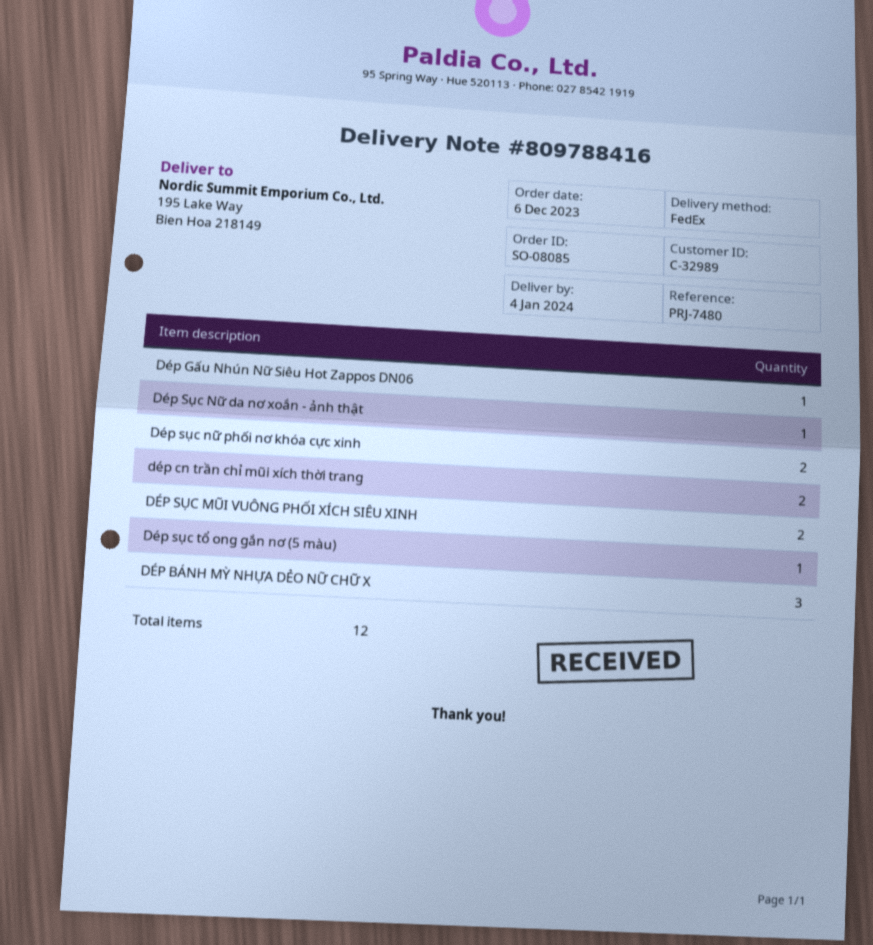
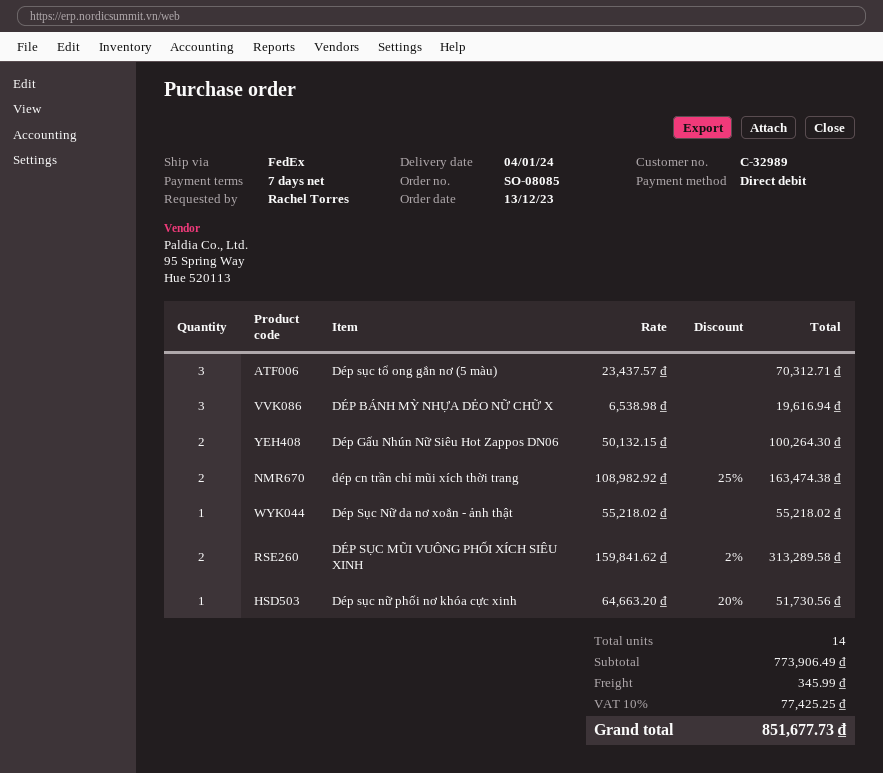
order date: 2023-12-06 -> 2023-12-13
Dép Gấu Nhún Nữ Siêu Hot Zappos DN06: 1 -> 2
Dép sục nữ phối nơ khóa cực xinh: 2 -> 1
Dép sục tổ ong gắn nơ (5 màu): 1 -> 3
total quantity: 12 -> 14

